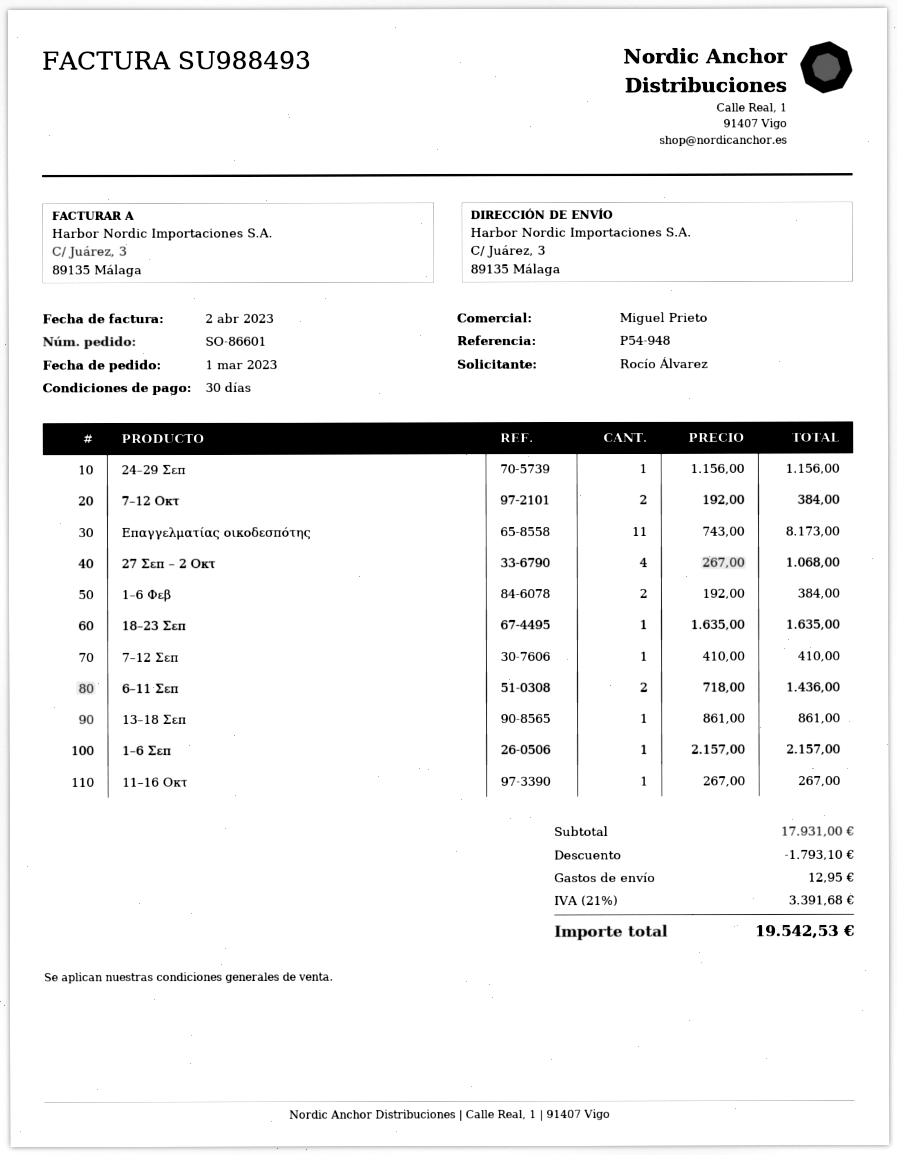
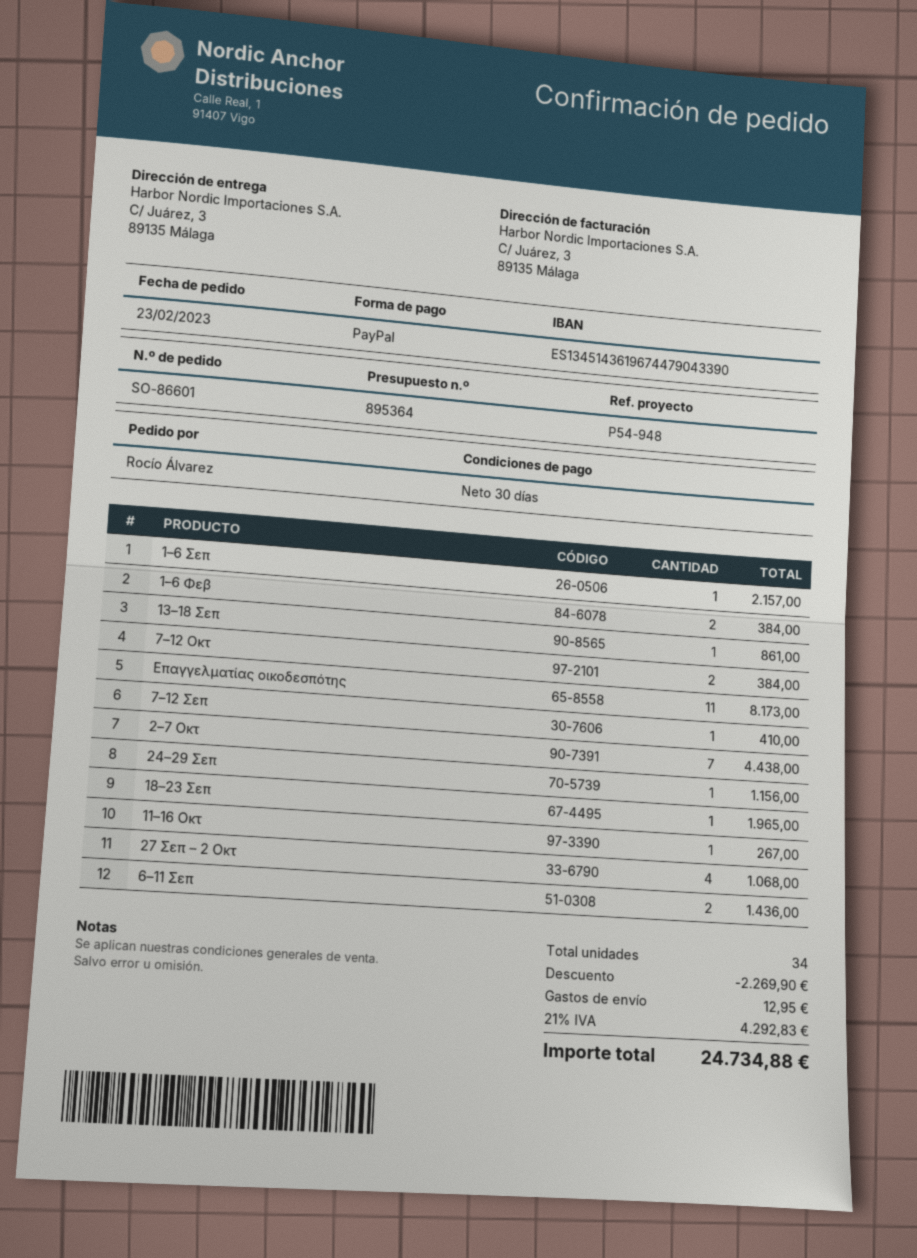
order date: 2023-03-01 -> 2023-02-23
18–23 Σεπ: 1 for 1635.00 -> 1 for 1965.00
2–7 Οκτ: none -> 7 for 4438.00
discount: 1793.10 -> 2269.90
tax: 21% = 3391.68 -> 21% = 4292.83
total: 19542.53 -> 24734.88

